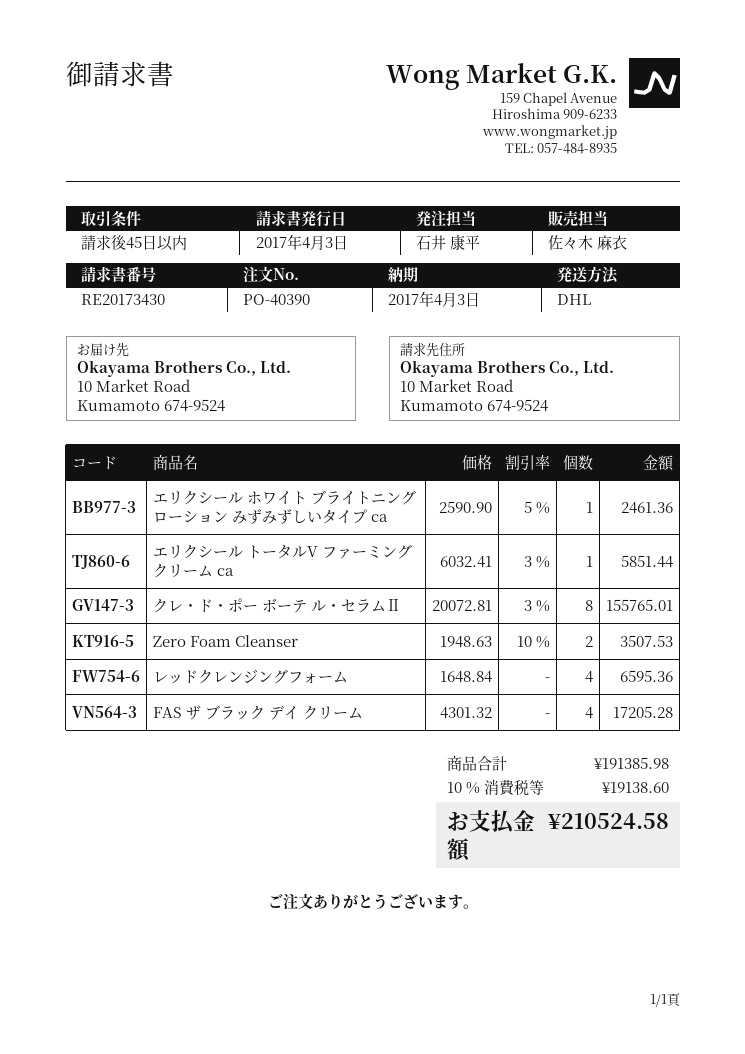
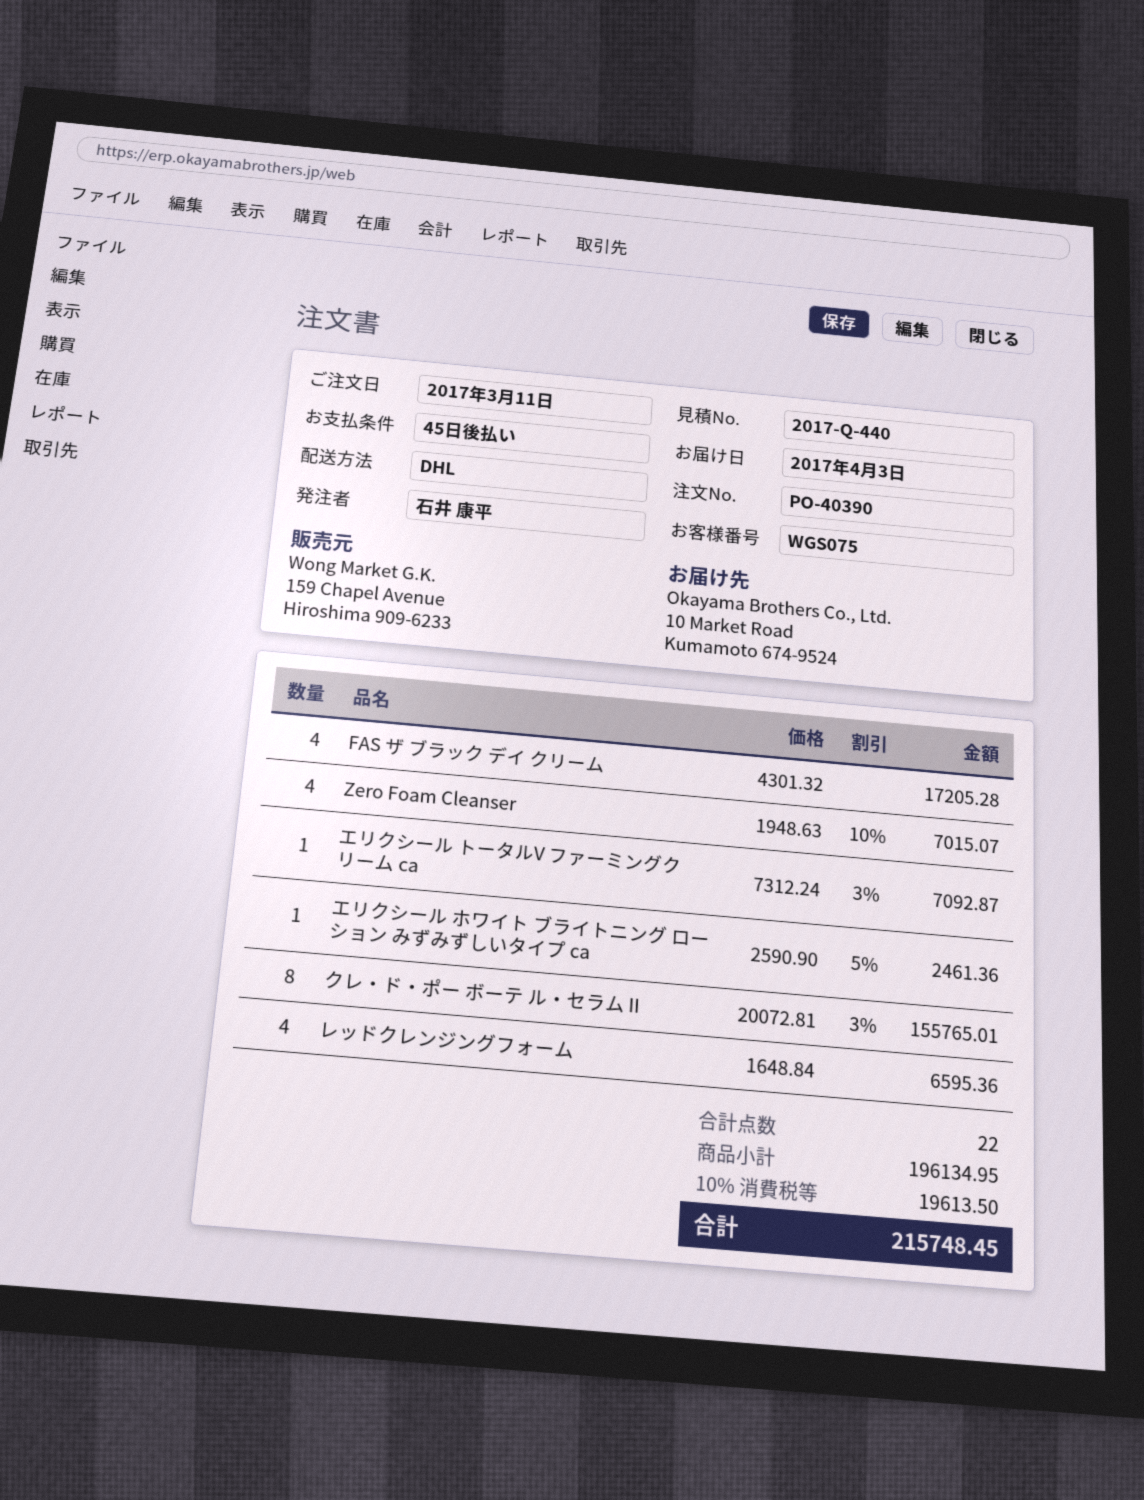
エリクシール トータルV ファーミングクリーム ca: 1 x 6032.41 - 3% = 5851.44 -> 1 x 7312.24 - 3% = 7092.87
Zero Foam Cleanser: 2 x 1948.63 - 10% = 3507.53 -> 4 x 1948.63 - 10% = 7015.07
subtotal: 191385.98 -> 196134.95
tax: 10% = 19138.60 -> 10% = 19613.50
total: 210524.58 -> 215748.45

